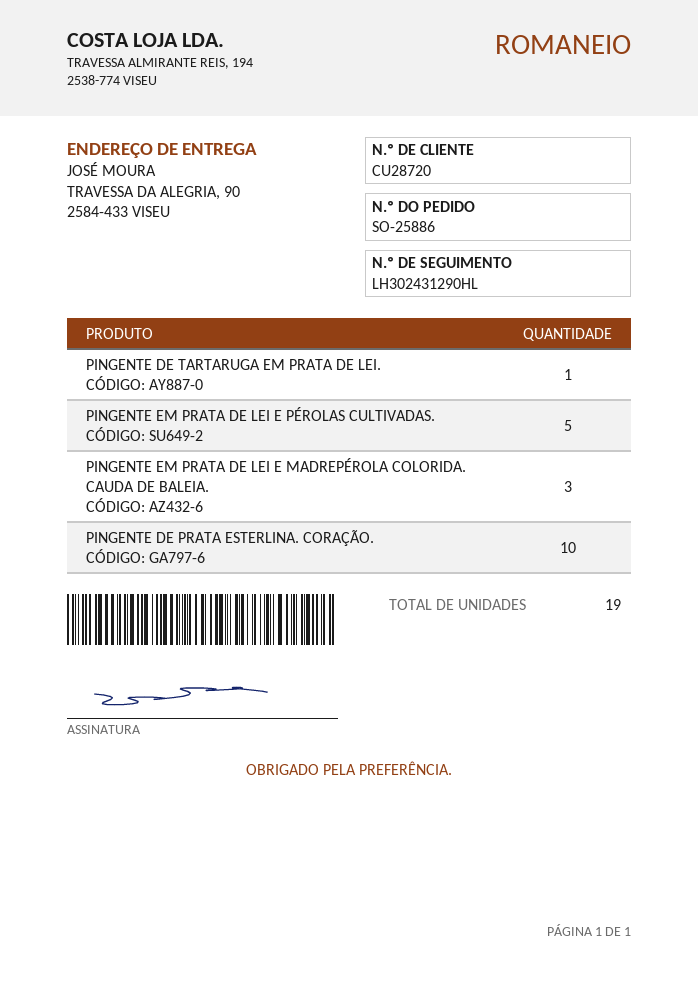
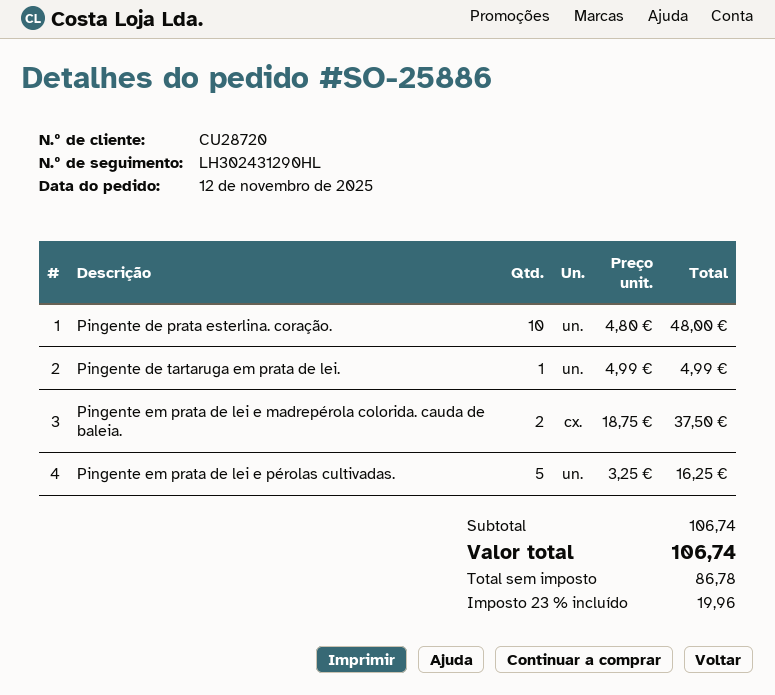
PINGENTE EM PRATA DE LEI E MADREPÉROLA COLORIDA. CAUDA DE BALEIA.: 3 -> 2

